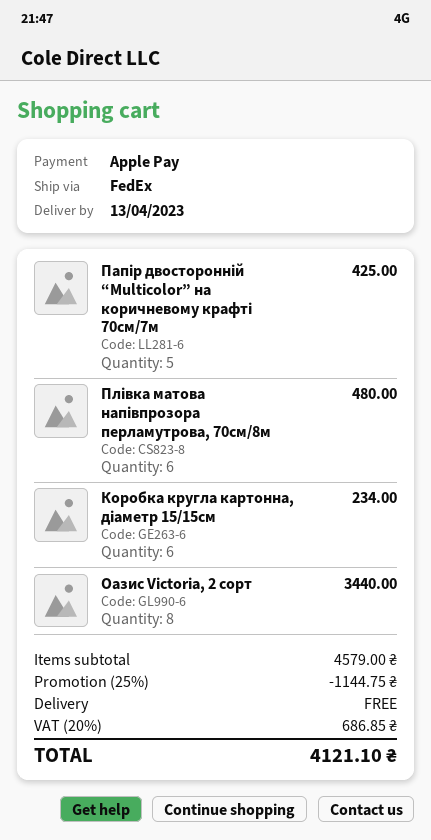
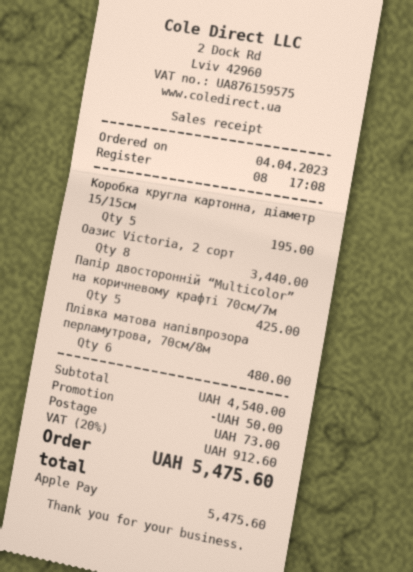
Коробка кругла картонна, діаметр 15/15см: 6 for 234.00 -> 5 for 195.00
subtotal: 4579.00 -> 4540.00
discount: 1144.75 -> 50.00
shipping: 0.00 -> 73.00
tax: 20% = 686.85 -> 20% = 912.60
total: 4121.10 -> 5475.60

